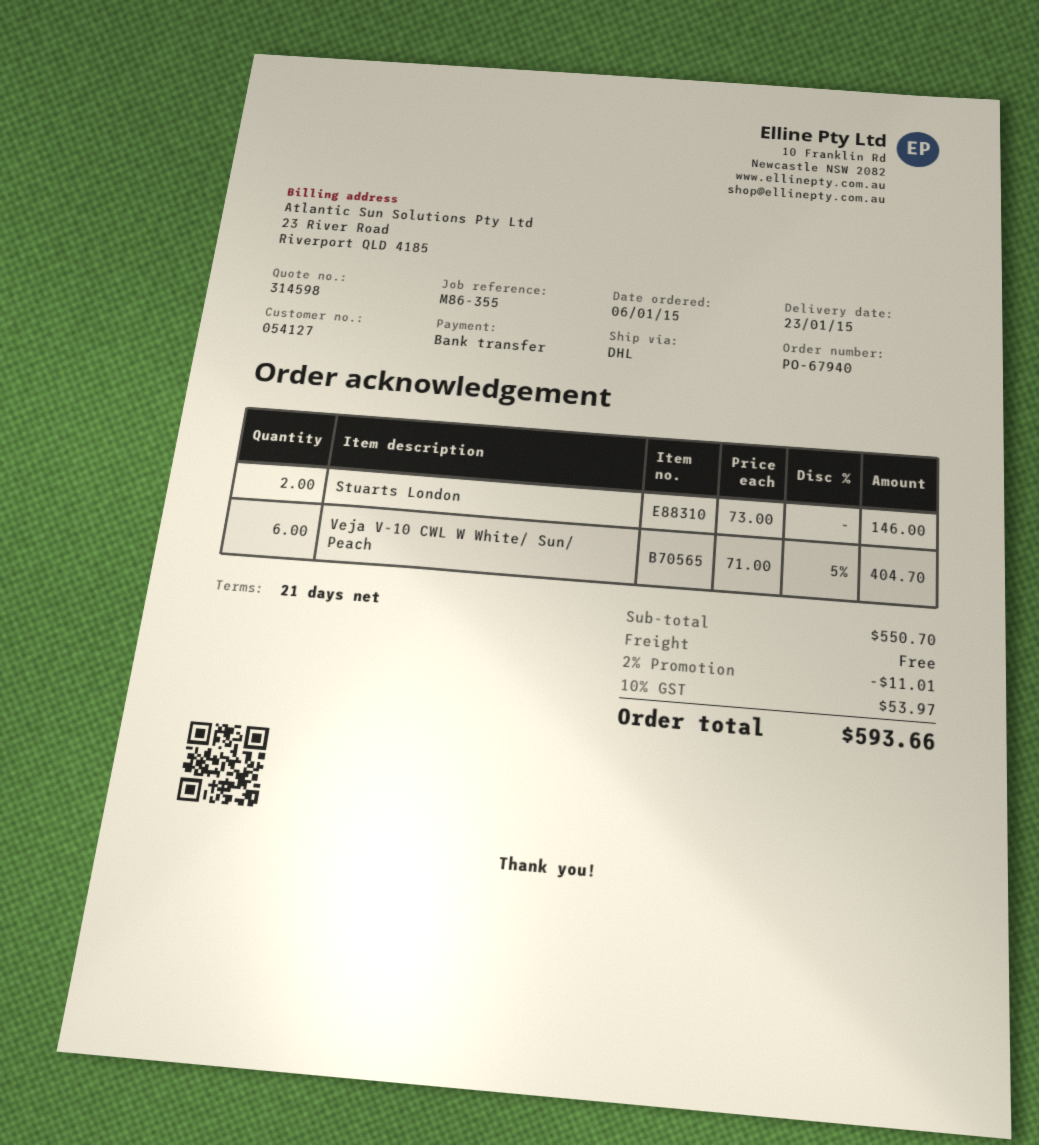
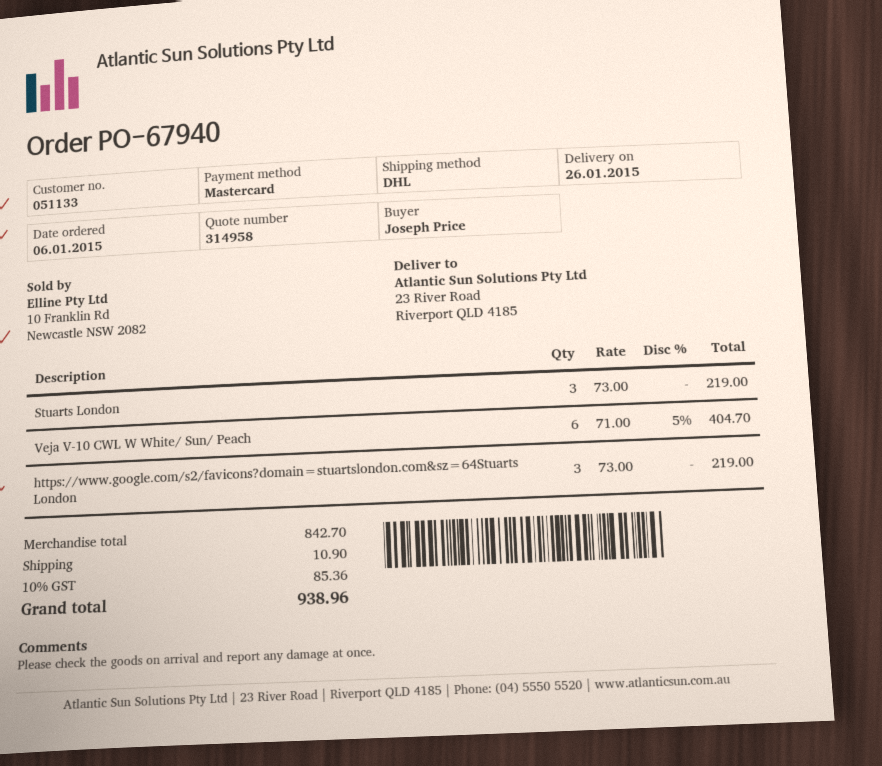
quote number: 314598 -> 314958
delivery date: 2015-01-23 -> 2015-01-26
customer number: 054127 -> 051133
payment method: bank transfer -> Mastercard
Stuarts London: 2 x 73.00 = 146.00 -> 3 x 73.00 = 219.00
https://www.google.com/s2/favicons?domain=stuartslondon.com&sz=64Stuarts London: none -> 3 x 73.00 = 219.00
subtotal: 550.70 -> 842.70
discount: 2% = 11.01 -> none
shipping: 0.00 -> 10.90
tax: 10% = 53.97 -> 10% = 85.36
total: 593.66 -> 938.96

